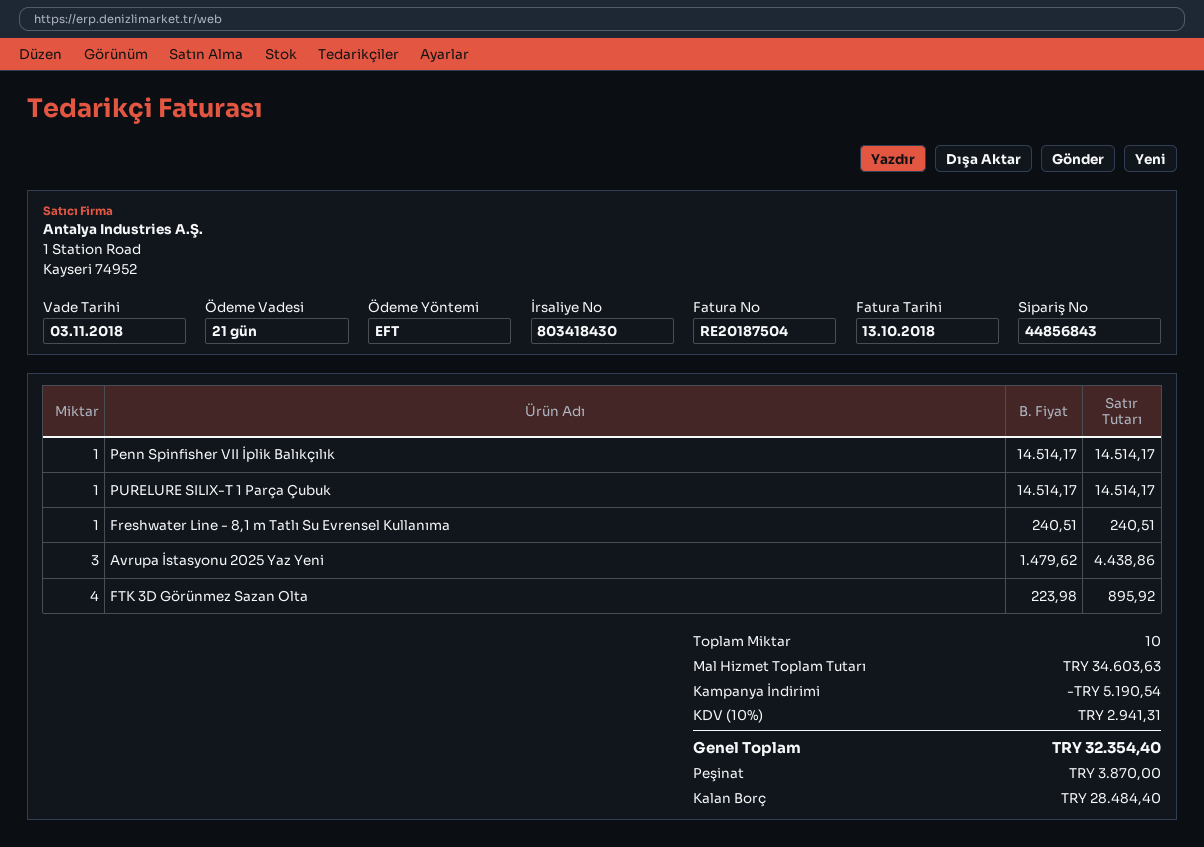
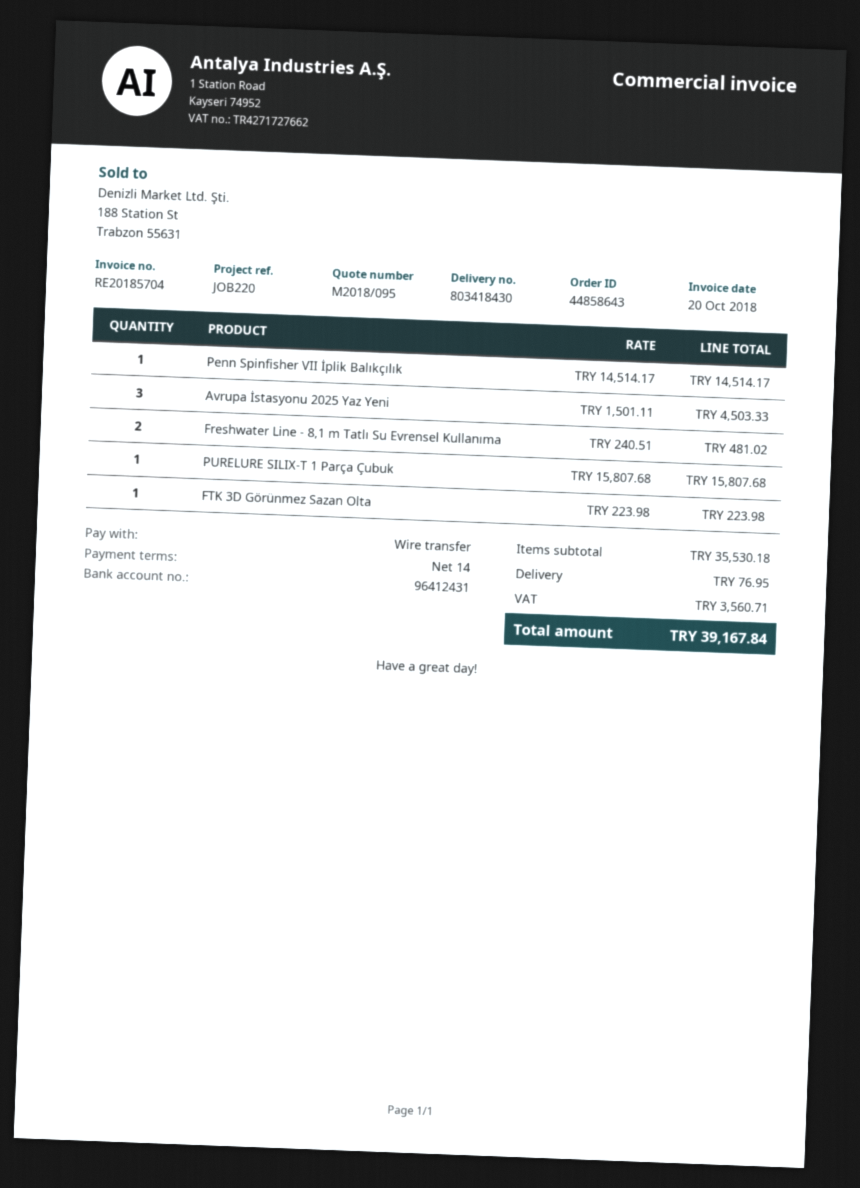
order number: 44856843 -> 44858643
invoice number: RE20187504 -> RE20185704
invoice date: 2018-10-13 -> 2018-10-20
payment terms: 21 days -> 14 days
PURELURE SILIX-T 1 Parça Çubuk: 1 x 14514.17 = 14514.17 -> 1 x 15807.68 = 15807.68
Freshwater Line - 8,1 m Tatlı Su Evrensel Kullanıma: 1 x 240.51 = 240.51 -> 2 x 240.51 = 481.02
Avrupa İstasyonu 2025 Yaz Yeni: 3 x 1479.62 = 4438.86 -> 3 x 1501.11 = 4503.33
FTK 3D Görünmez Sazan Olta: 4 x 223.98 = 895.92 -> 1 x 223.98 = 223.98
subtotal: 34603.63 -> 35530.18
discount: 5190.54 -> none
shipping: none -> 76.95
tax: 2941.31 -> 3560.71
total: 32354.40 -> 39167.84

